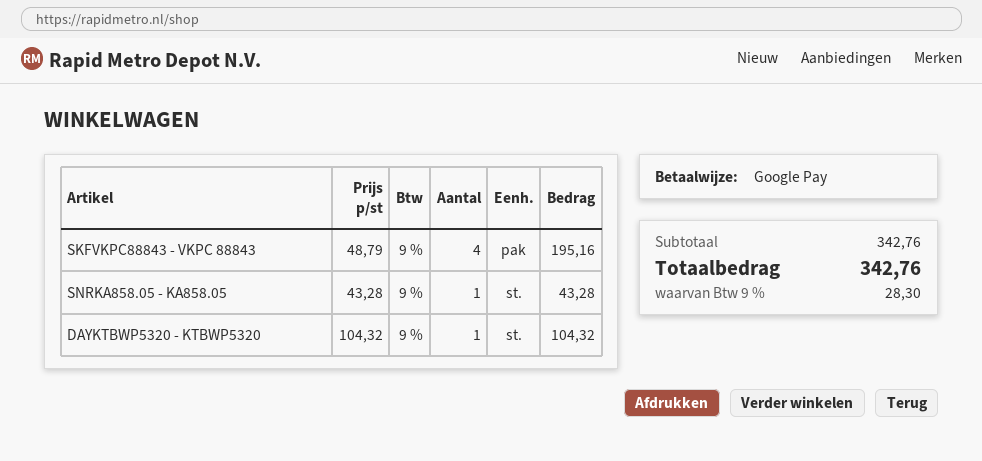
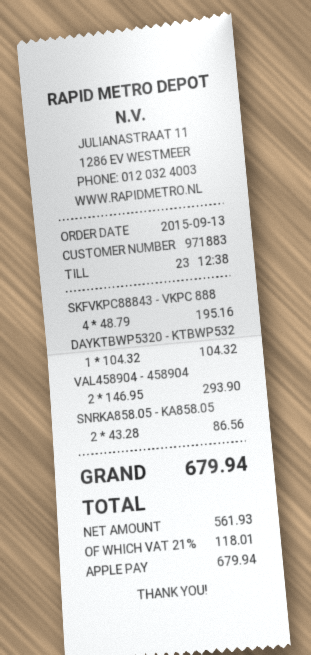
payment method: Google Pay -> Apple Pay
SNRKA858.05 - KA858.05: 1 x 43.28 = 43.28 -> 2 x 43.28 = 86.56
VAL458904 - 458904: none -> 2 x 146.95 = 293.90
tax: 9% = 28.30 -> 21% = 118.01
total: 342.76 -> 679.94

